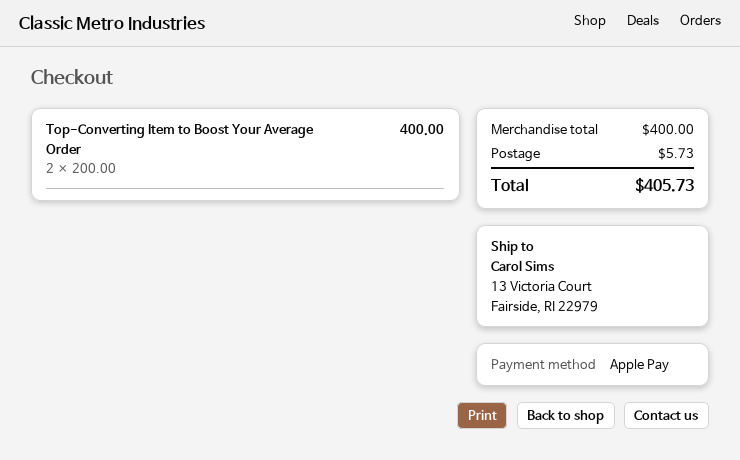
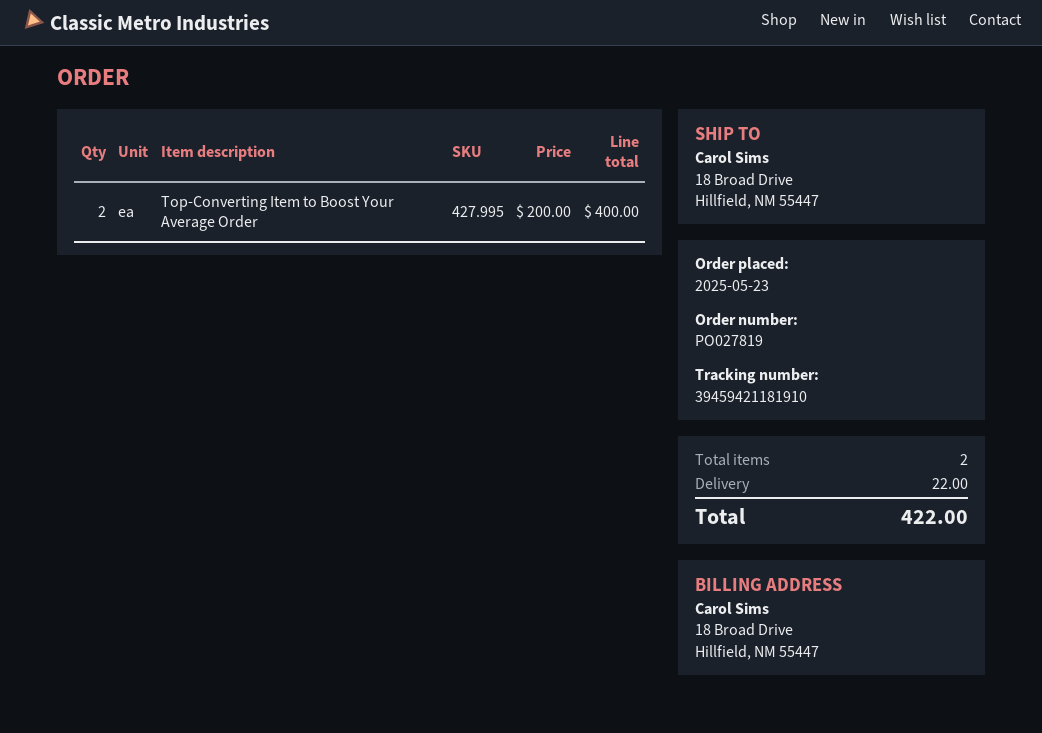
ship to: 13 Victoria Court, Fairside, RI 22979 -> 18 Broad Drive, Hillfield, NM 55447
shipping: 5.73 -> 22.00
total: 405.73 -> 422.00

